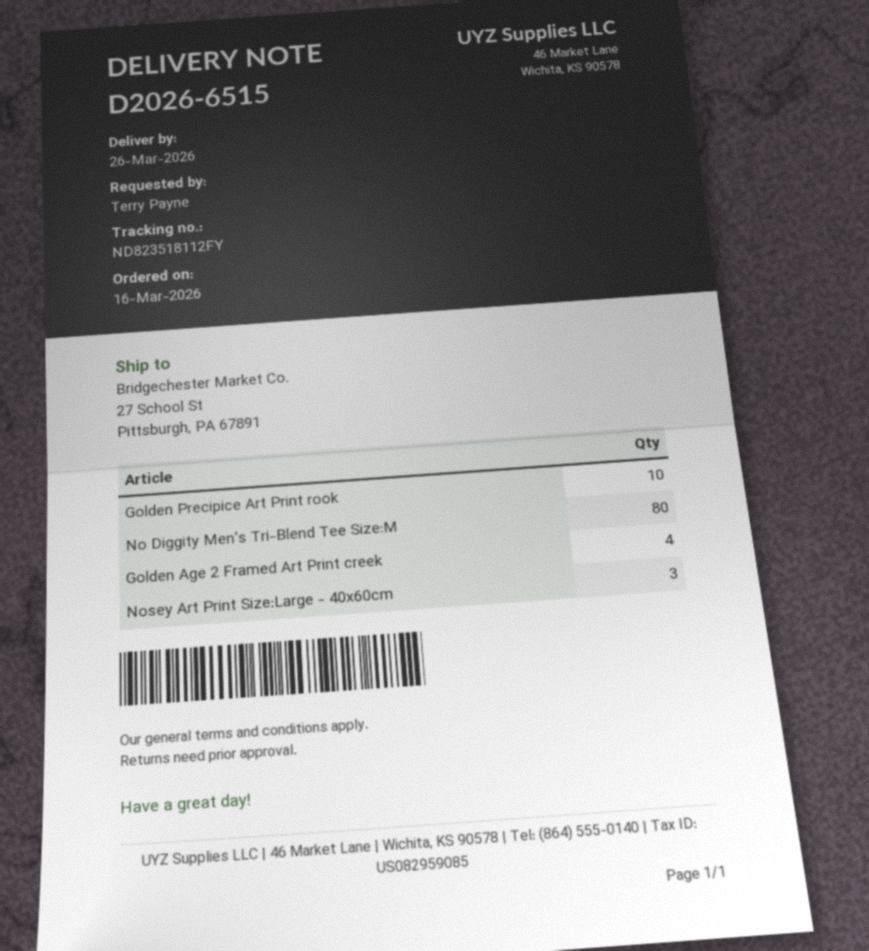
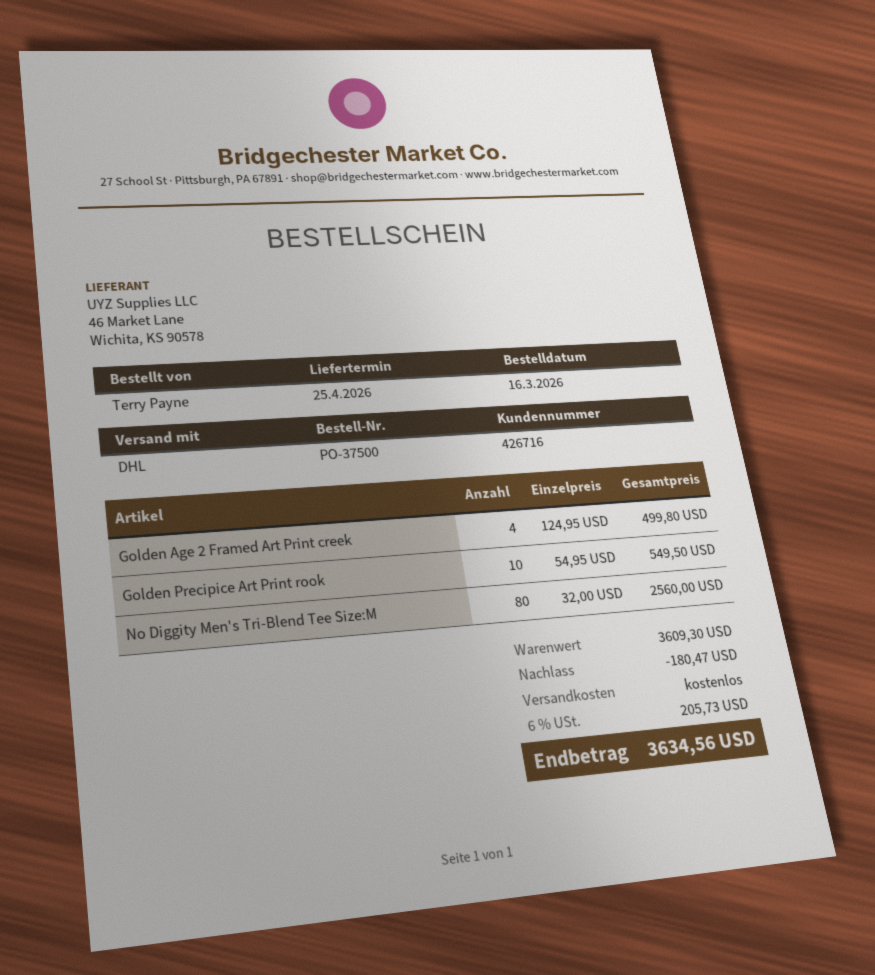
delivery date: 2026-03-26 -> 2026-04-25
Nosey Art Print Size:Large - 40x60cm: 3 -> none

